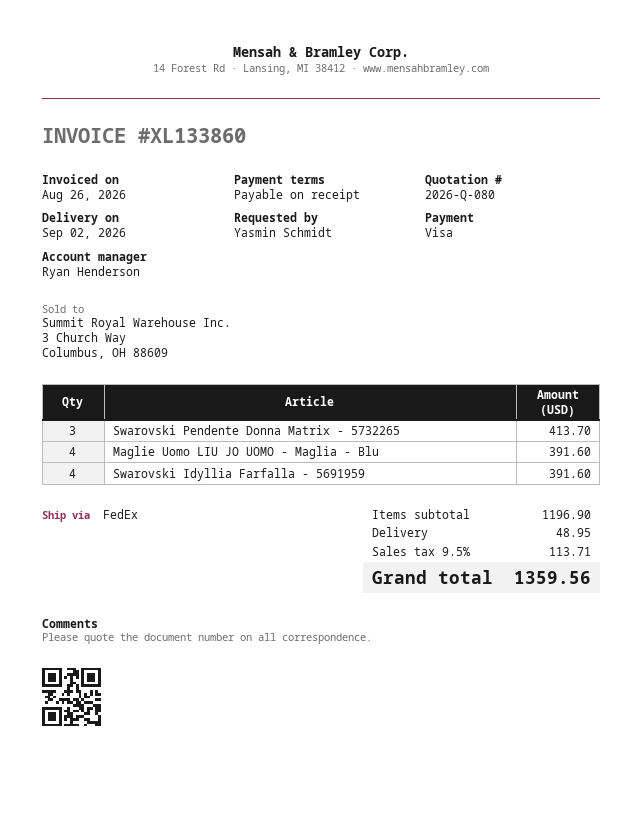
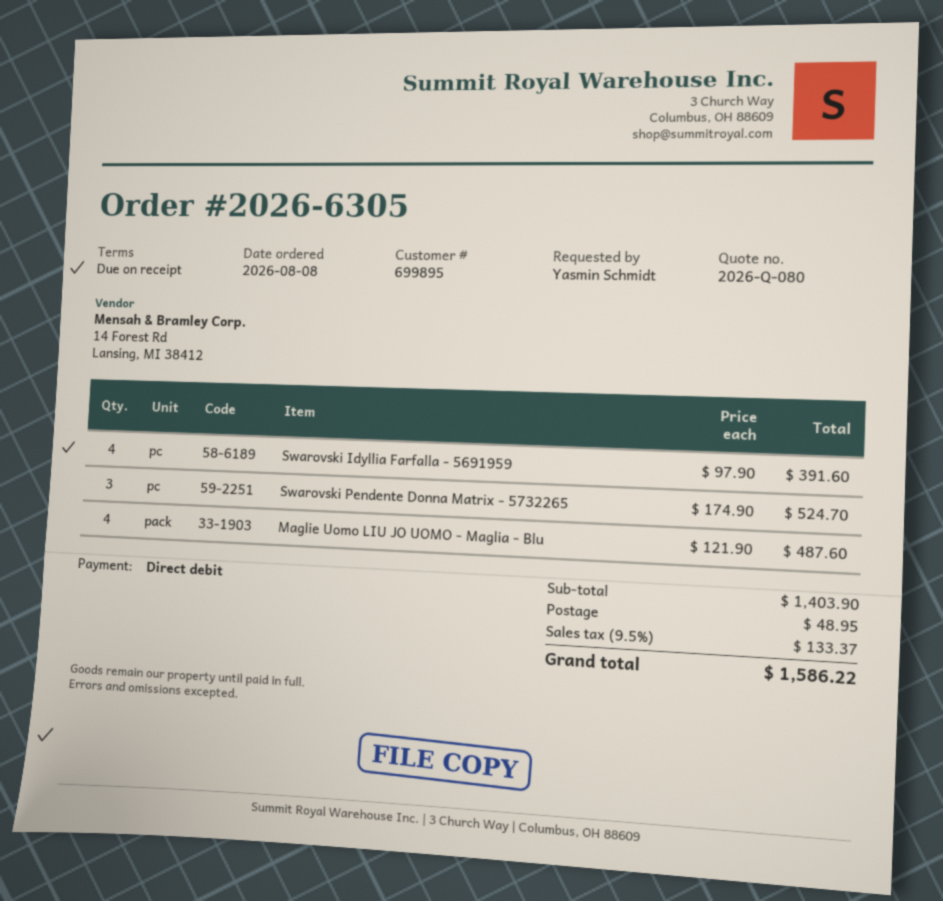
payment method: Visa -> direct debit
Swarovski Pendente Donna Matrix - 5732265: 3 for 413.70 -> 3 for 524.70
Maglie Uomo LIU JO UOMO - Maglia - Blu: 4 for 391.60 -> 4 for 487.60
subtotal: 1196.90 -> 1403.90
tax: 9.5% = 113.71 -> 9.5% = 133.37
total: 1359.56 -> 1586.22

